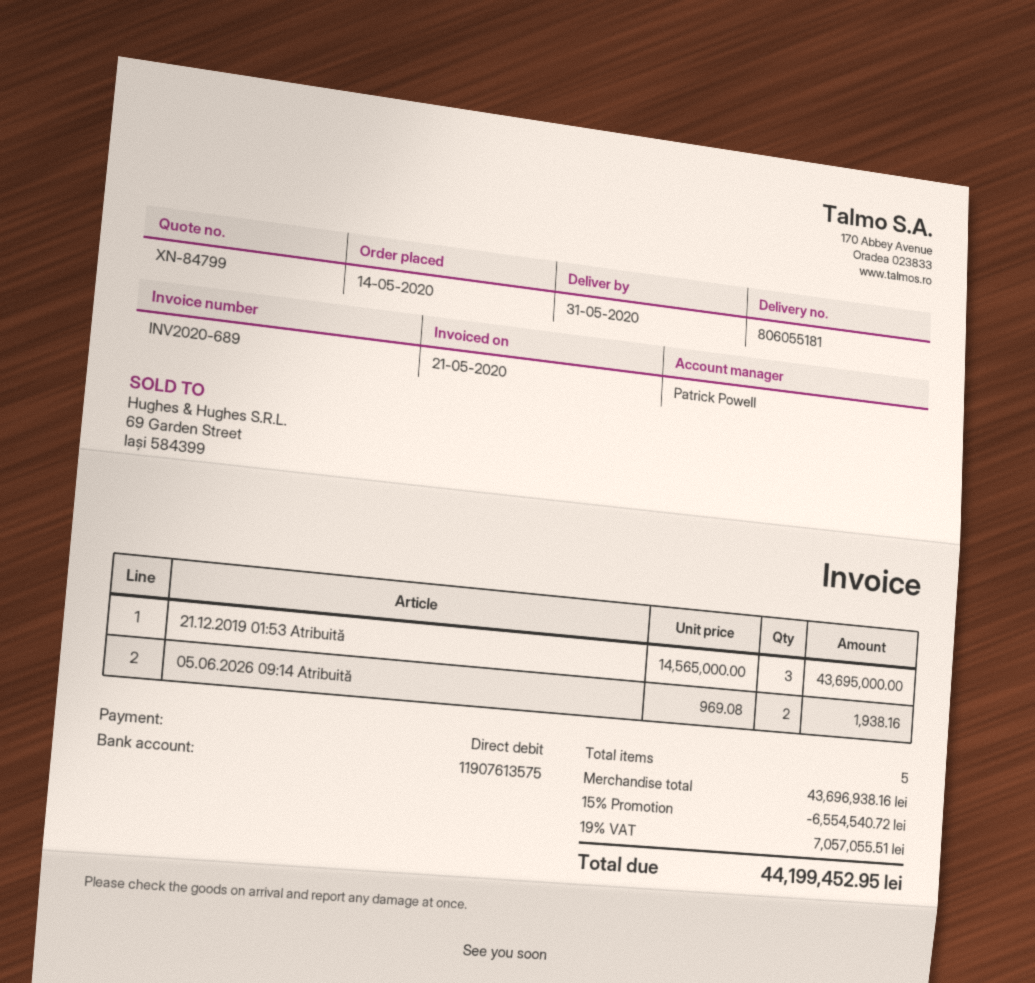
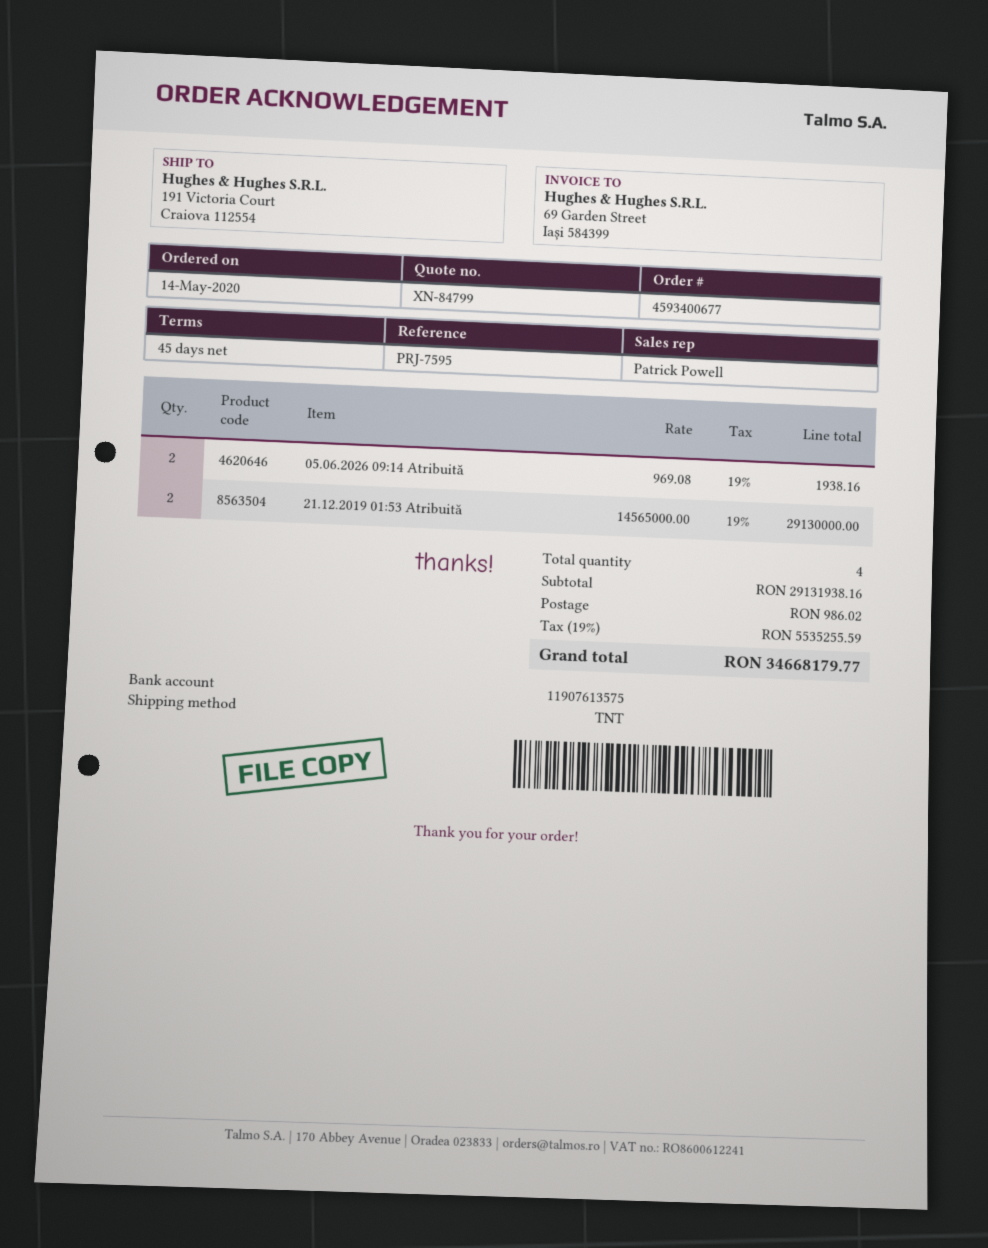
21.12.2019 01:53 Atribuită: 3 x 14565000.00 = 43695000.00 -> 2 x 14565000.00 = 29130000.00
total quantity: 5 -> 4
subtotal: 43696938.16 -> 29131938.16
discount: 15% = 6554540.72 -> none
shipping: none -> 986.02
tax: 19% = 7057055.51 -> 19% = 5535255.59
total: 44199452.95 -> 34668179.77

